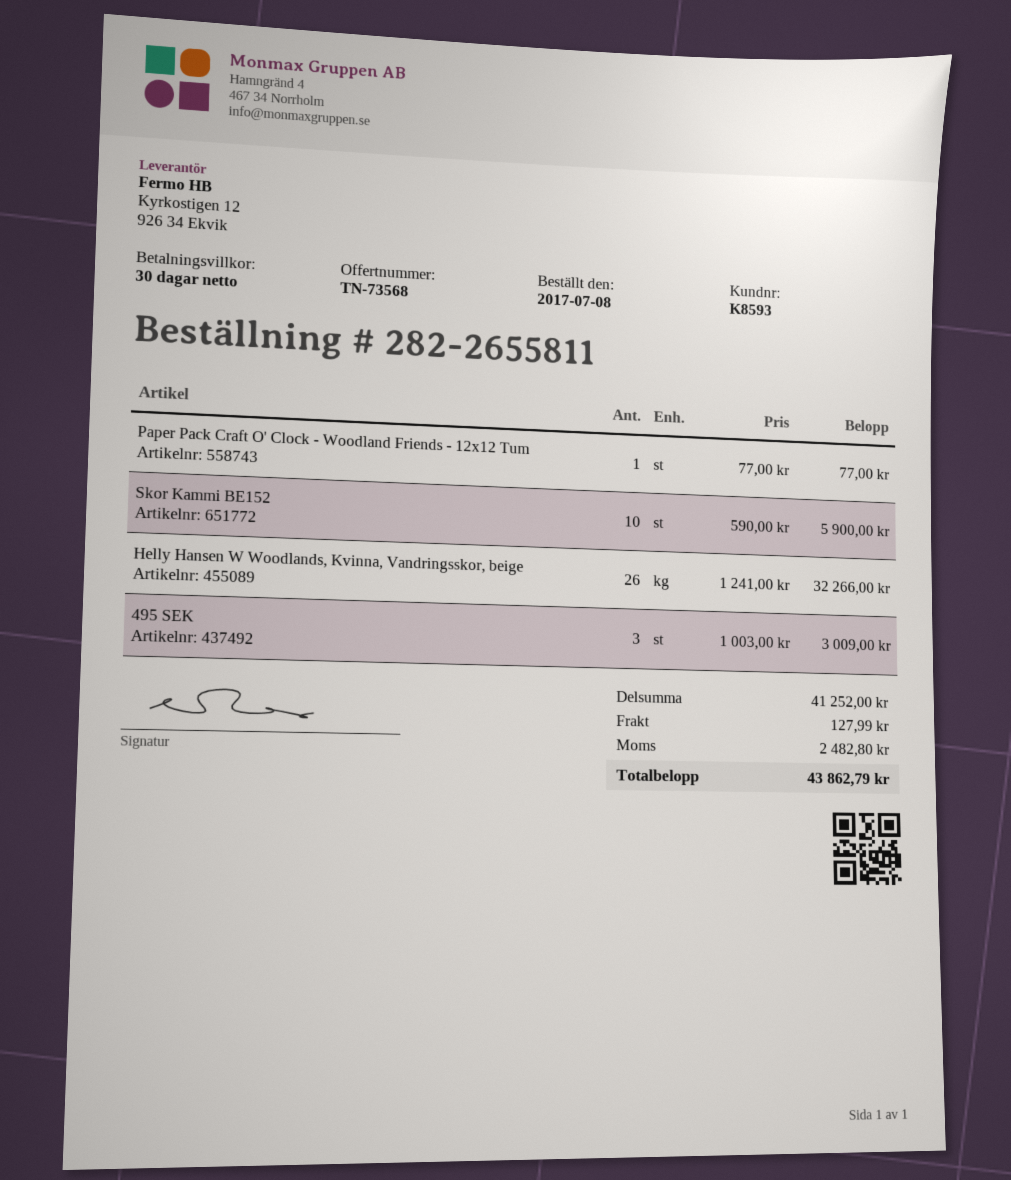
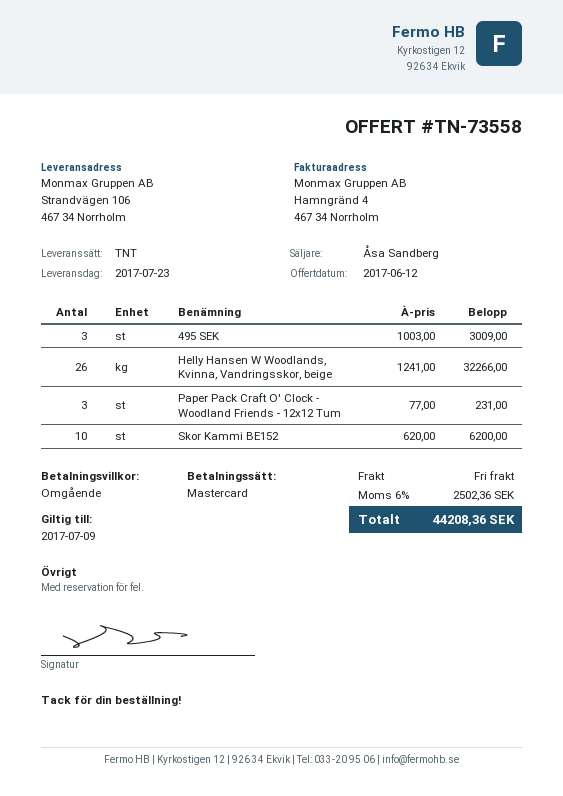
quote number: TN-73568 -> TN-73558
payment terms: 30 days -> on receipt
Paper Pack Craft O' Clock - Woodland Friends - 12x12 Tum: 1 x 77.00 = 77.00 -> 3 x 77.00 = 231.00
Skor Kammi BE152: 10 x 590.00 = 5900.00 -> 10 x 620.00 = 6200.00
shipping: 127.99 -> 0.00
tax: 2482.80 -> 2502.36
total: 43862.79 -> 44208.36

